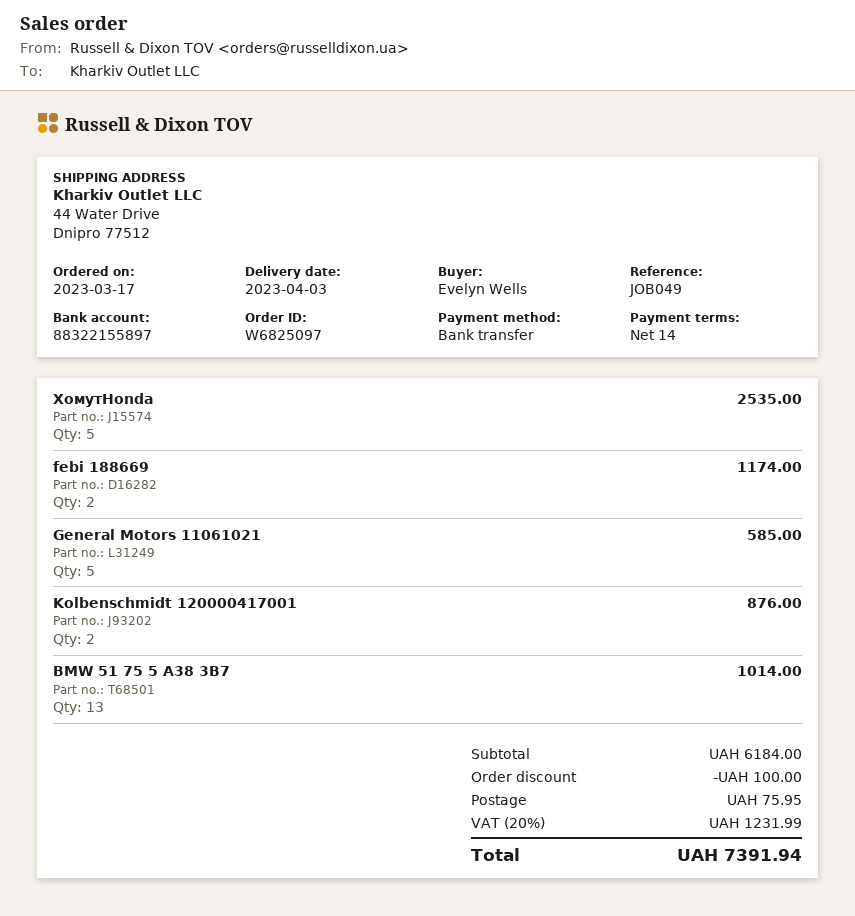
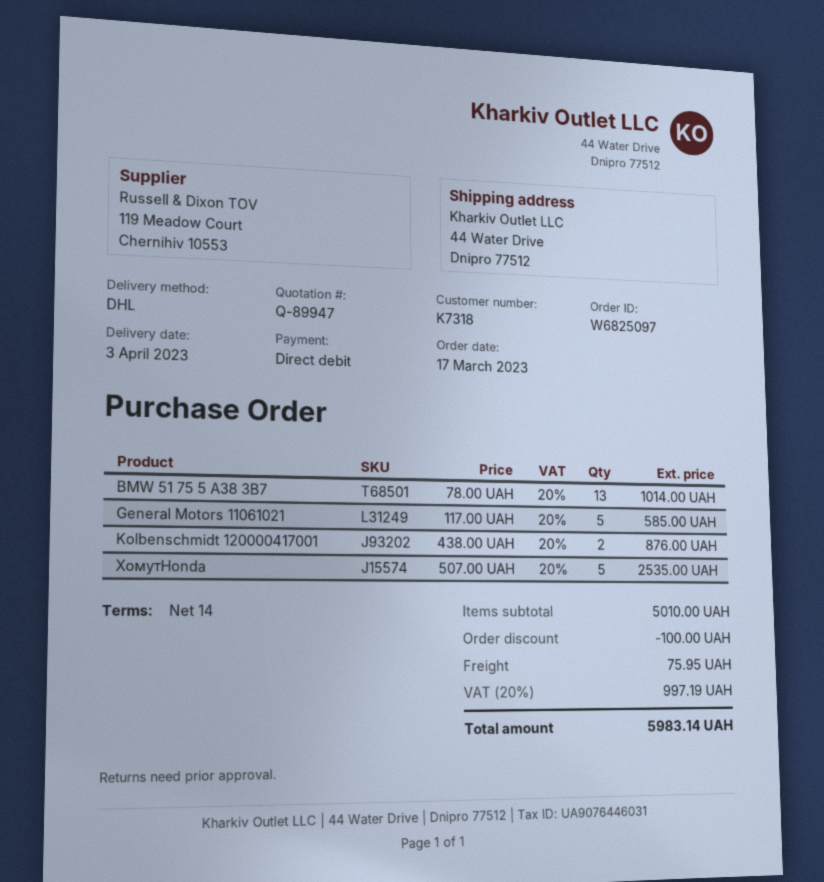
payment method: bank transfer -> direct debit
febi 188669: 2 for 1174.00 -> none
subtotal: 6184.00 -> 5010.00
tax: 20% = 1231.99 -> 20% = 997.19
total: 7391.94 -> 5983.14

